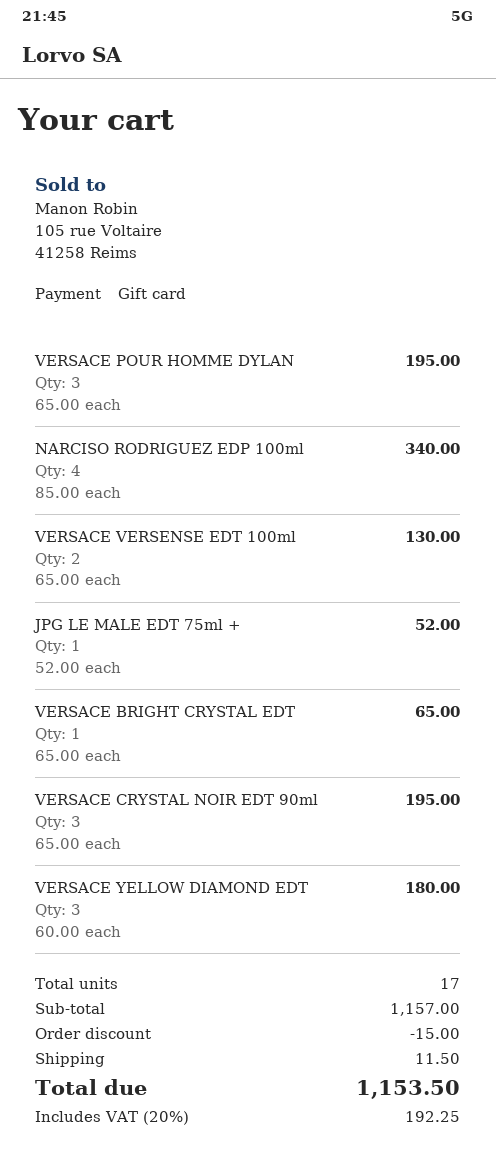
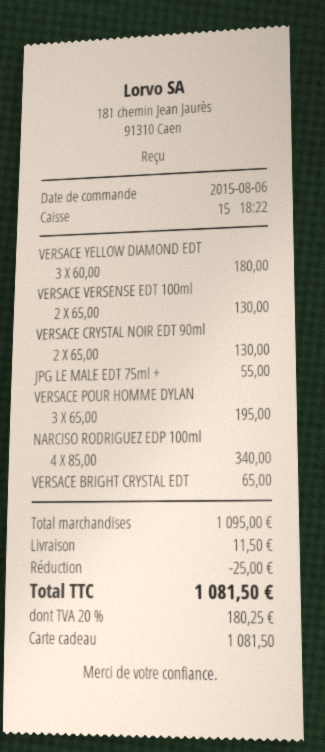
JPG LE MALE EDT 75ml +: 1 x 52.00 = 52.00 -> 1 x 55.00 = 55.00
VERSACE CRYSTAL NOIR EDT 90ml: 3 x 65.00 = 195.00 -> 2 x 65.00 = 130.00
subtotal: 1157.00 -> 1095.00
discount: 15.00 -> 25.00
tax: 20% = 192.25 -> 20% = 180.25
total: 1153.50 -> 1081.50

